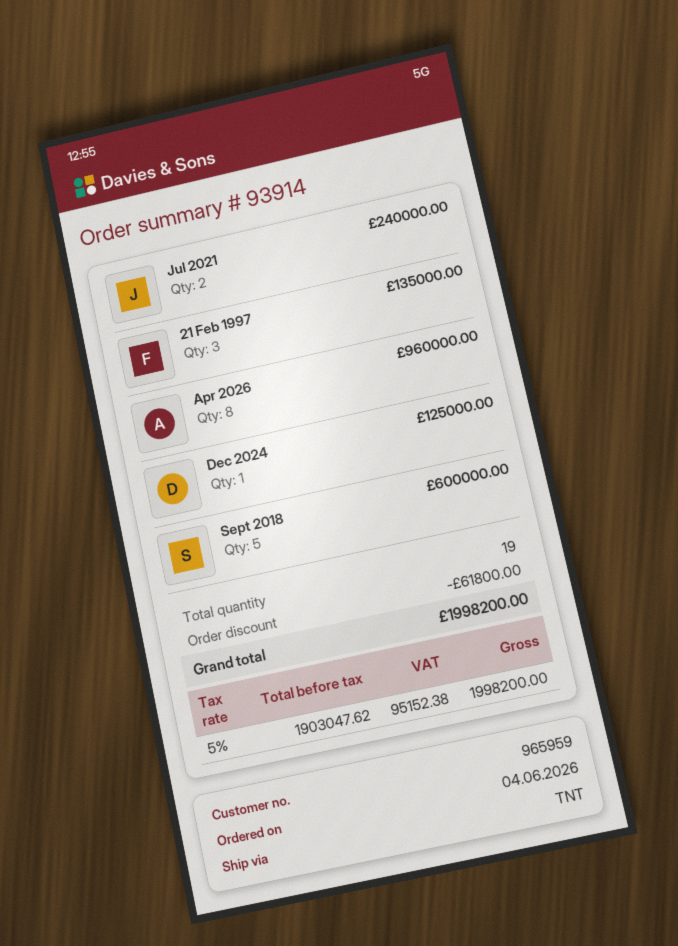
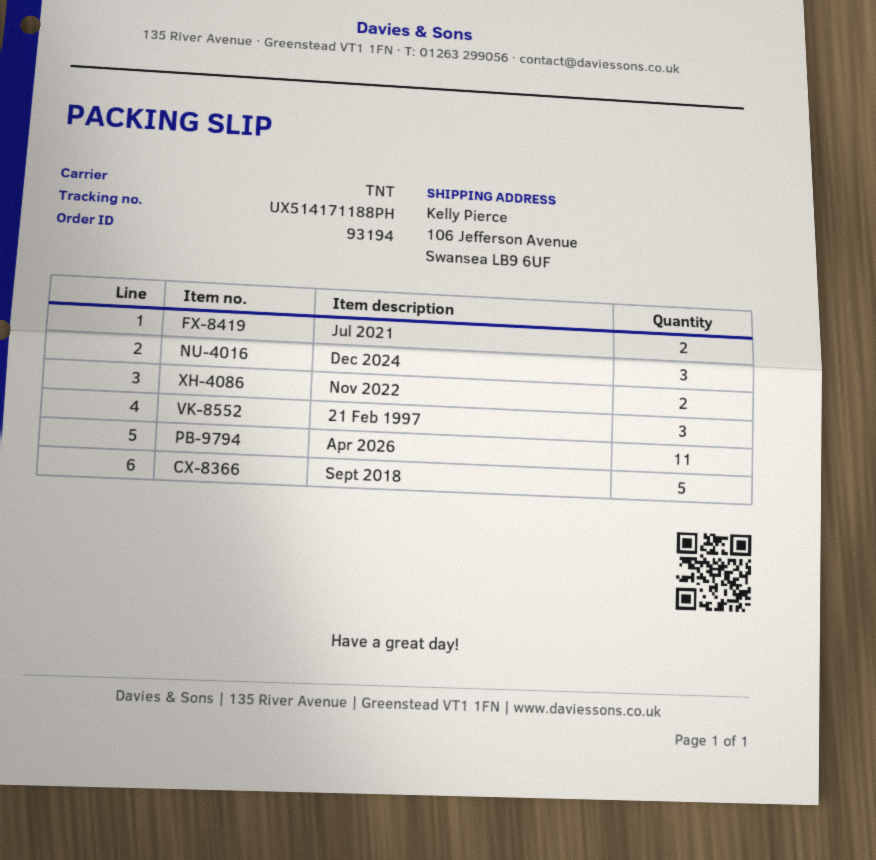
order number: 93914 -> 93194
Apr 2026: 8 -> 11
Dec 2024: 1 -> 3
Nov 2022: none -> 2

